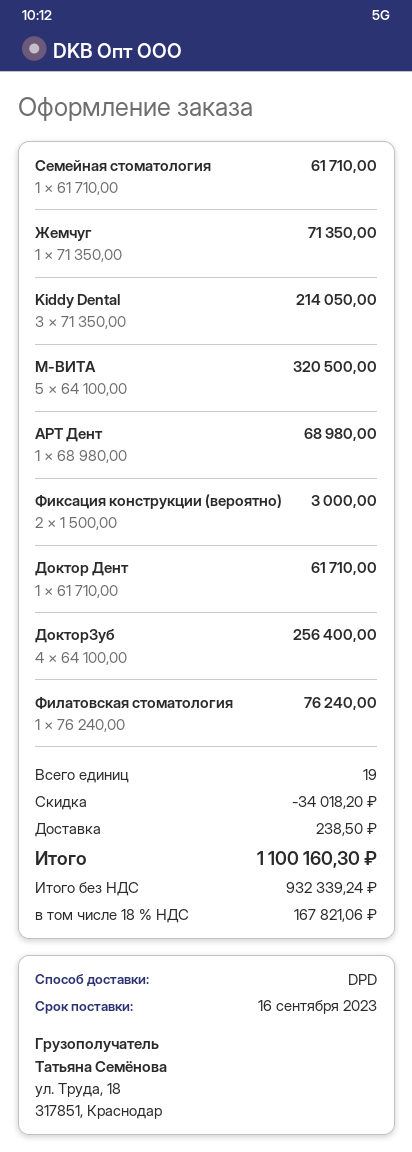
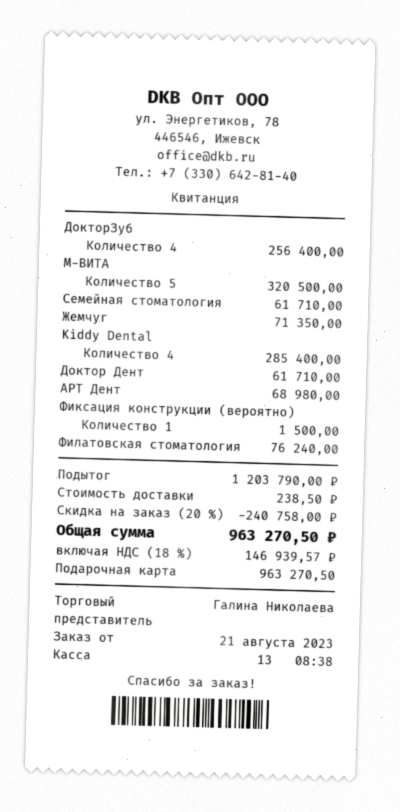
Kiddy Dental: 3 for 214050.00 -> 4 for 285400.00
Фиксация конструкции (вероятно): 2 for 3000.00 -> 1 for 1500.00
discount: 34018.20 -> 240758.00
tax: 18% = 167821.06 -> 18% = 146939.57
total: 1100160.30 -> 963270.50

